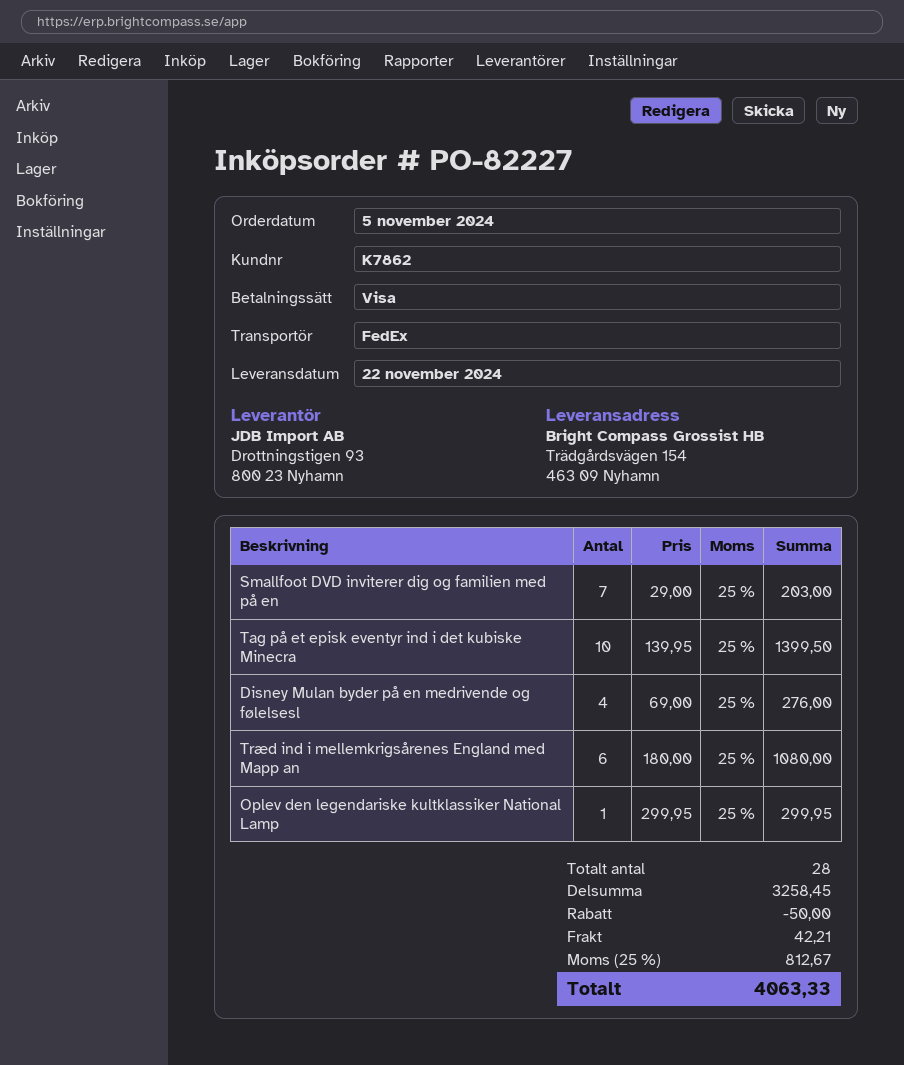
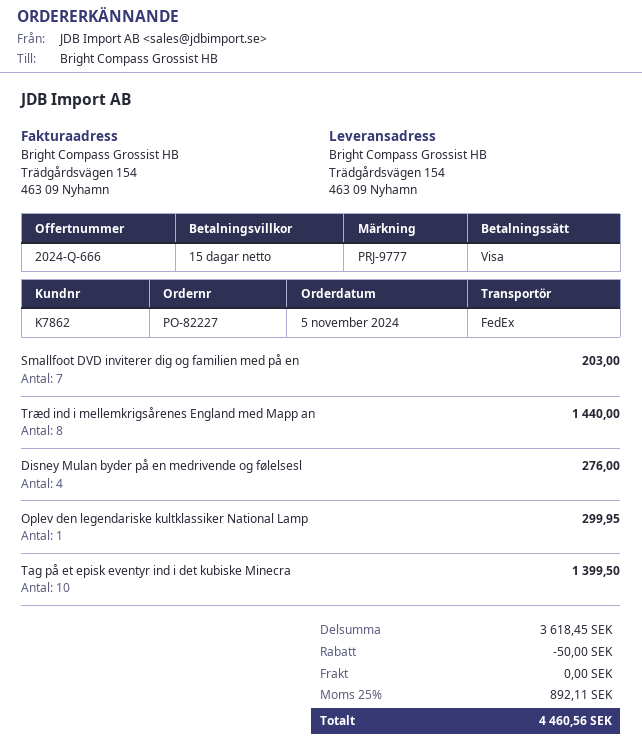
Træd ind i mellemkrigsårenes England med Mapp an: 6 for 1080.00 -> 8 for 1440.00
subtotal: 3258.45 -> 3618.45
shipping: 42.21 -> 0.00
tax: 25% = 812.67 -> 25% = 892.11
total: 4063.33 -> 4460.56

